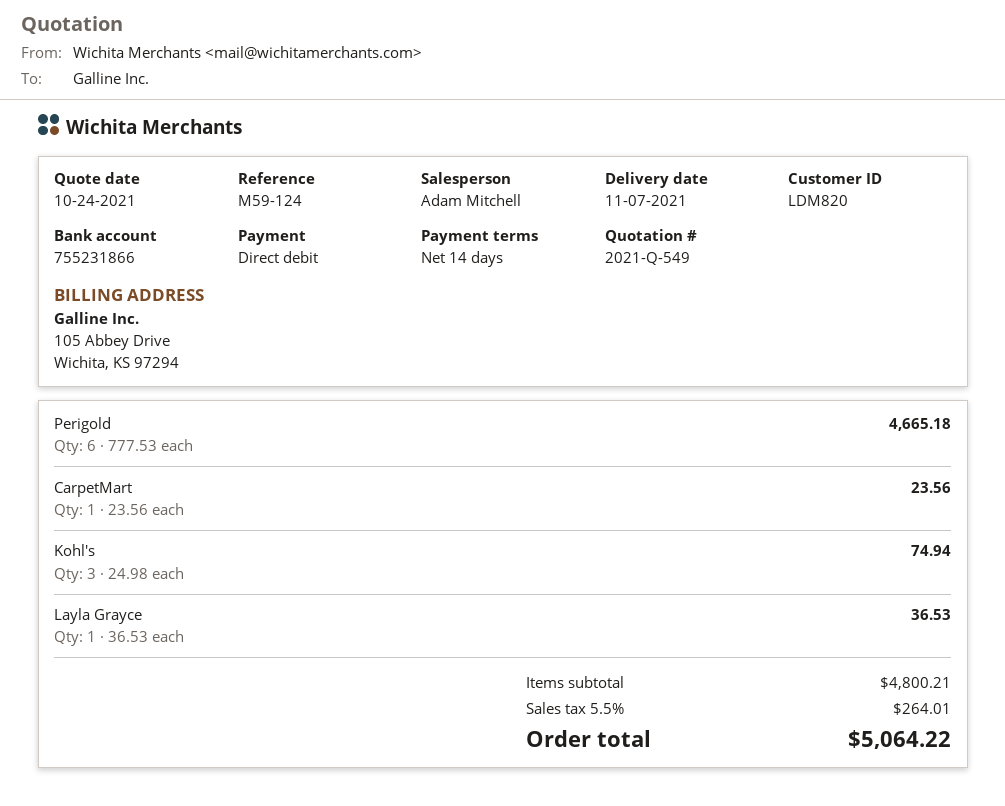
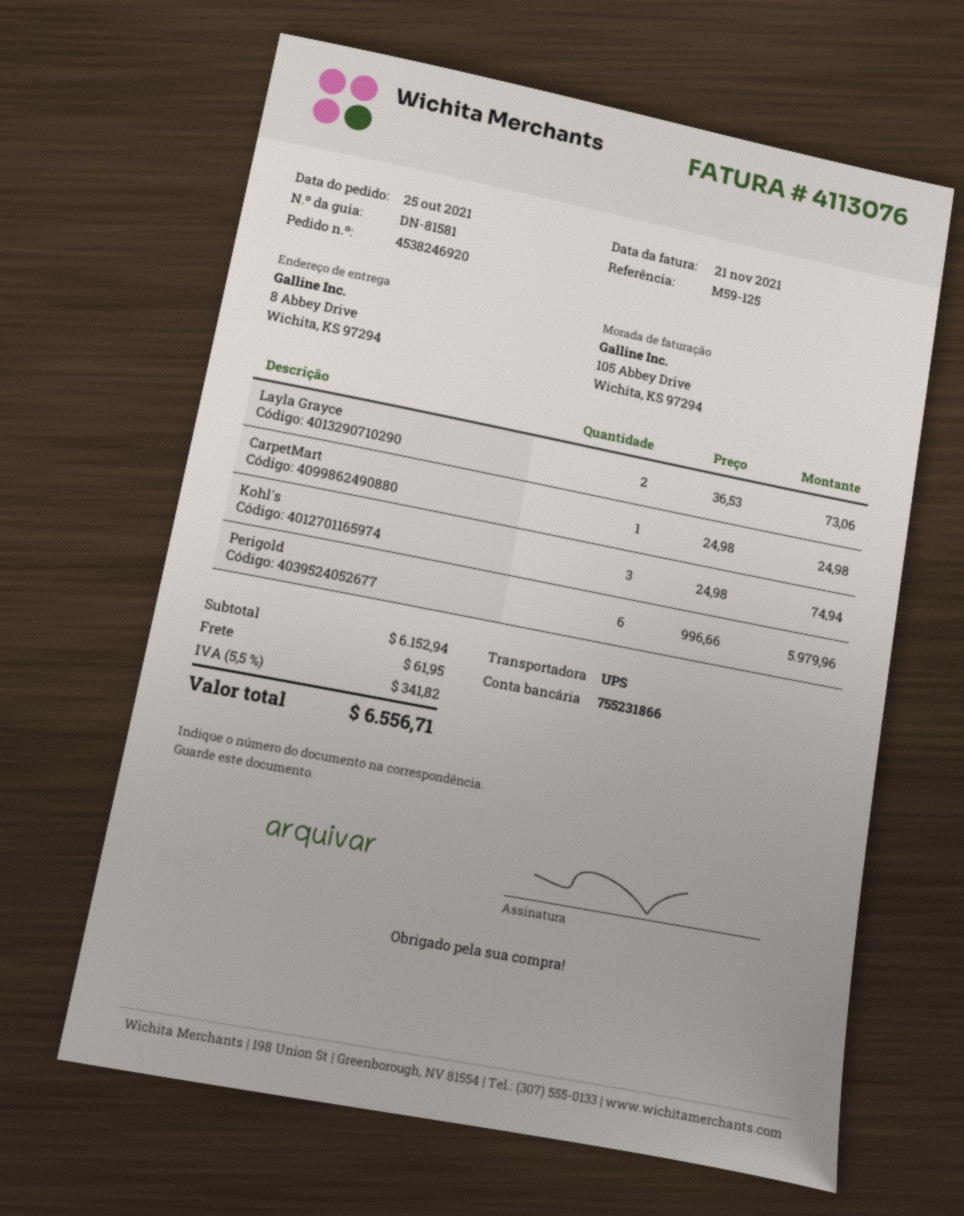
reference: M59-124 -> M59-125
Perigold: 6 x 777.53 = 4665.18 -> 6 x 996.66 = 5979.96
CarpetMart: 1 x 23.56 = 23.56 -> 1 x 24.98 = 24.98
Layla Grayce: 1 x 36.53 = 36.53 -> 2 x 36.53 = 73.06
subtotal: 4800.21 -> 6152.94
shipping: none -> 61.95
tax: 5.5% = 264.01 -> 5.5% = 341.82
total: 5064.22 -> 6556.71

